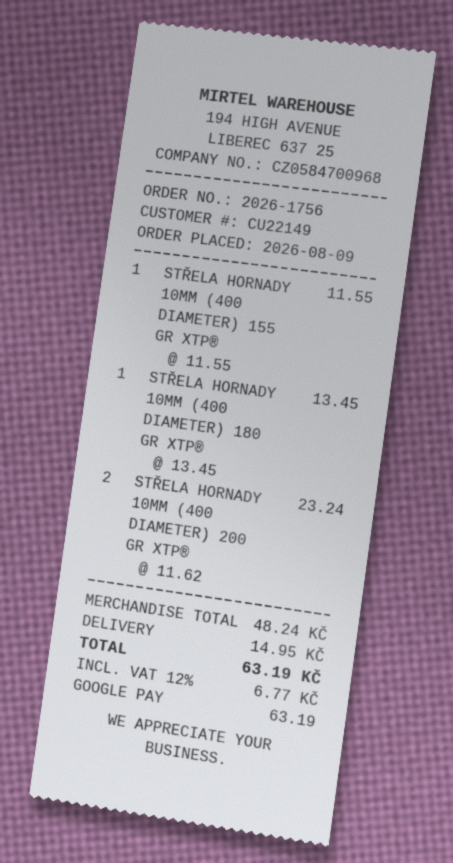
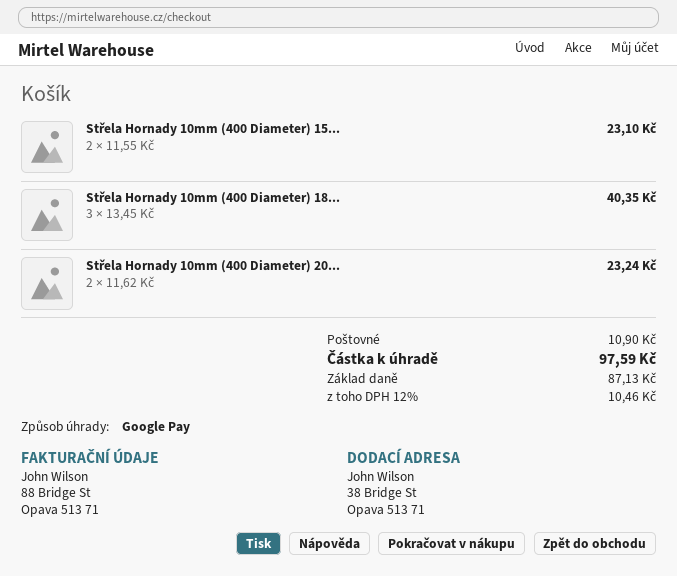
STŘELA HORNADY 10MM (400 DIAMETER) 155 GR XTP®: 1 x 11.55 = 11.55 -> 2 x 11.55 = 23.10
STŘELA HORNADY 10MM (400 DIAMETER) 180 GR XTP®: 1 x 13.45 = 13.45 -> 3 x 13.45 = 40.35
shipping: 14.95 -> 10.90
tax: 12% = 6.77 -> 12% = 10.46
total: 63.19 -> 97.59

